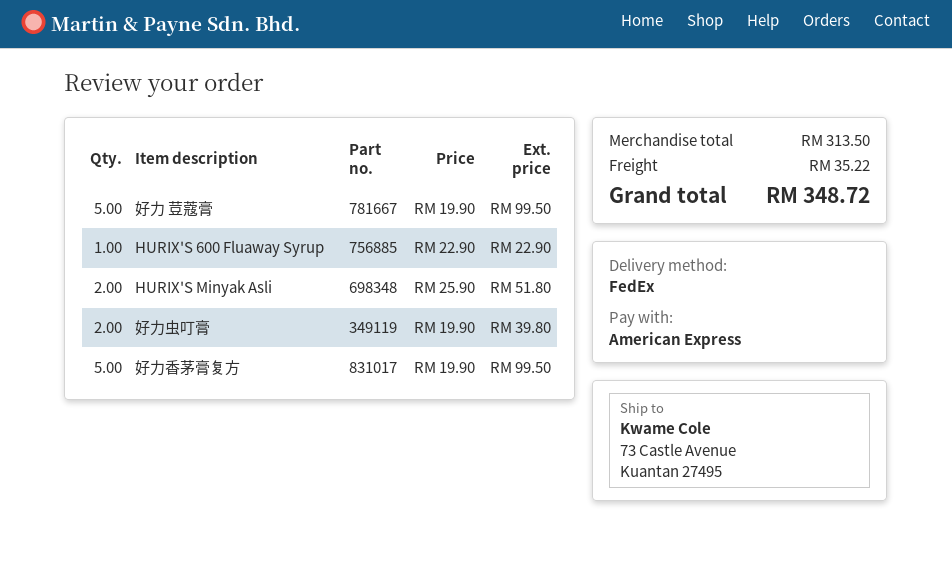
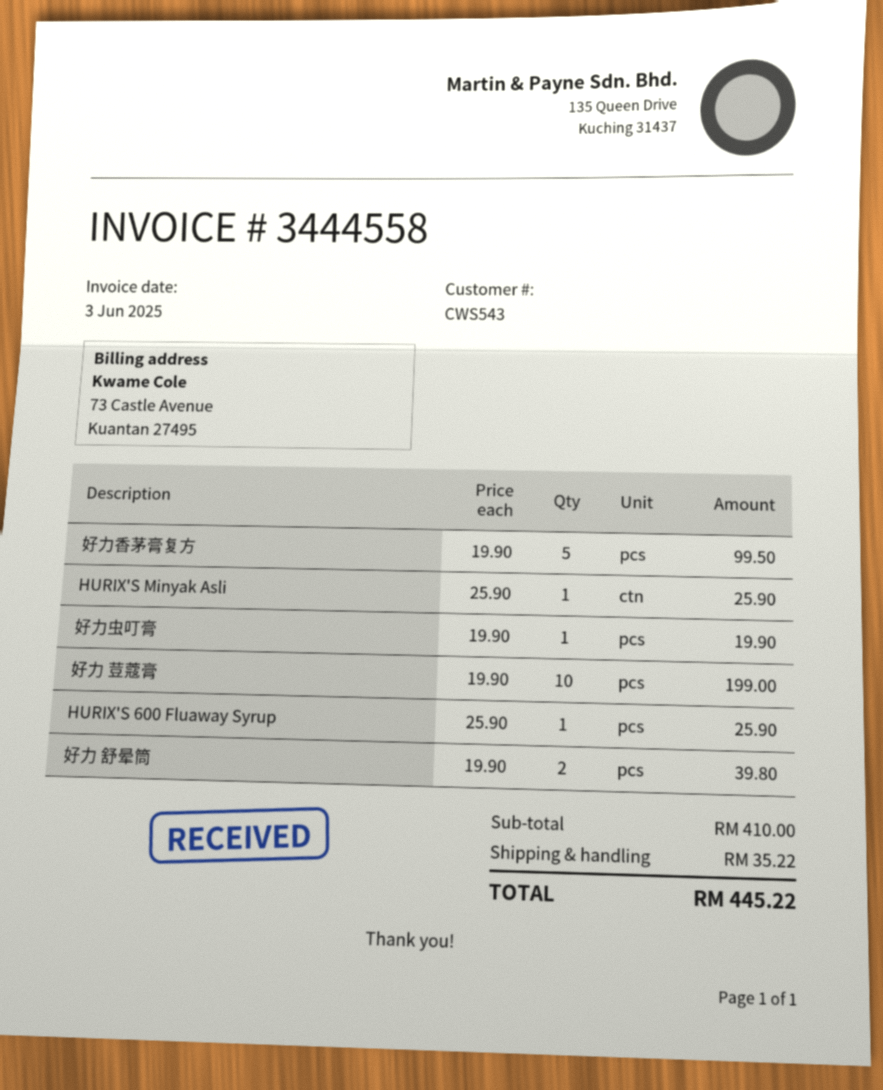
好力 荳蔻膏: 5 x 19.90 = 99.50 -> 10 x 19.90 = 199.00
HURIX'S 600 Fluaway Syrup: 1 x 22.90 = 22.90 -> 1 x 25.90 = 25.90
HURIX'S Minyak Asli: 2 x 25.90 = 51.80 -> 1 x 25.90 = 25.90
好力虫叮膏: 2 x 19.90 = 39.80 -> 1 x 19.90 = 19.90
好力 舒晕筒: none -> 2 x 19.90 = 39.80
subtotal: 313.50 -> 410.00
total: 348.72 -> 445.22

